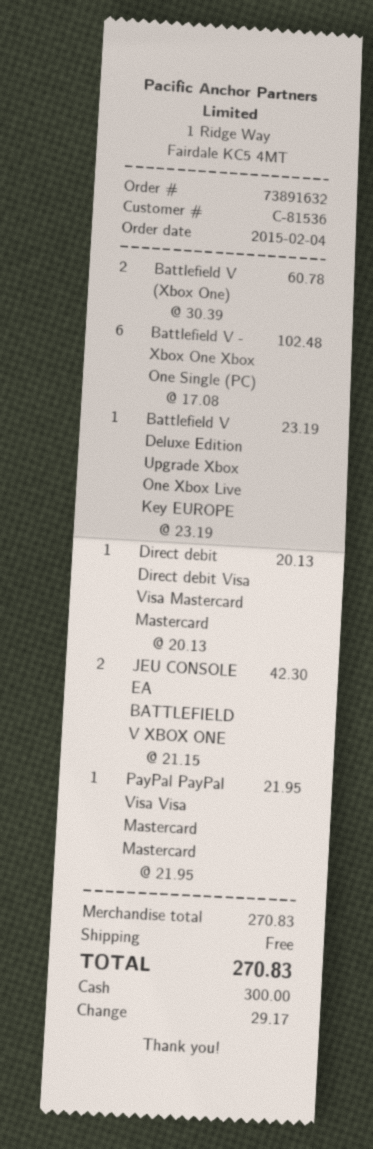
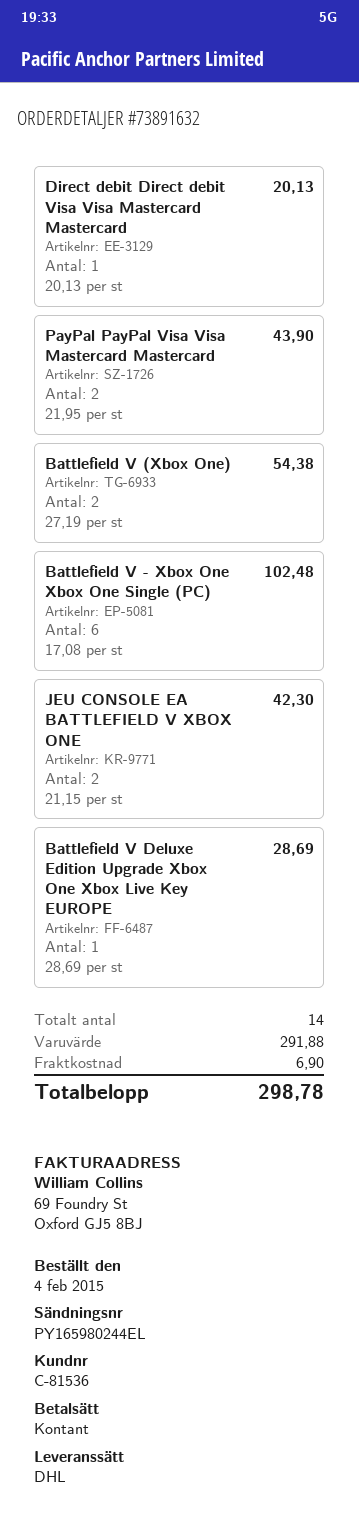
Battlefield V (Xbox One): 2 x 30.39 = 60.78 -> 2 x 27.19 = 54.38
Battlefield V Deluxe Edition Upgrade Xbox One Xbox Live Key EUROPE: 1 x 23.19 = 23.19 -> 1 x 28.69 = 28.69
PayPal PayPal Visa Visa Mastercard Mastercard: 1 x 21.95 = 21.95 -> 2 x 21.95 = 43.90
subtotal: 270.83 -> 291.88
shipping: 0.00 -> 6.90
total: 270.83 -> 298.78

